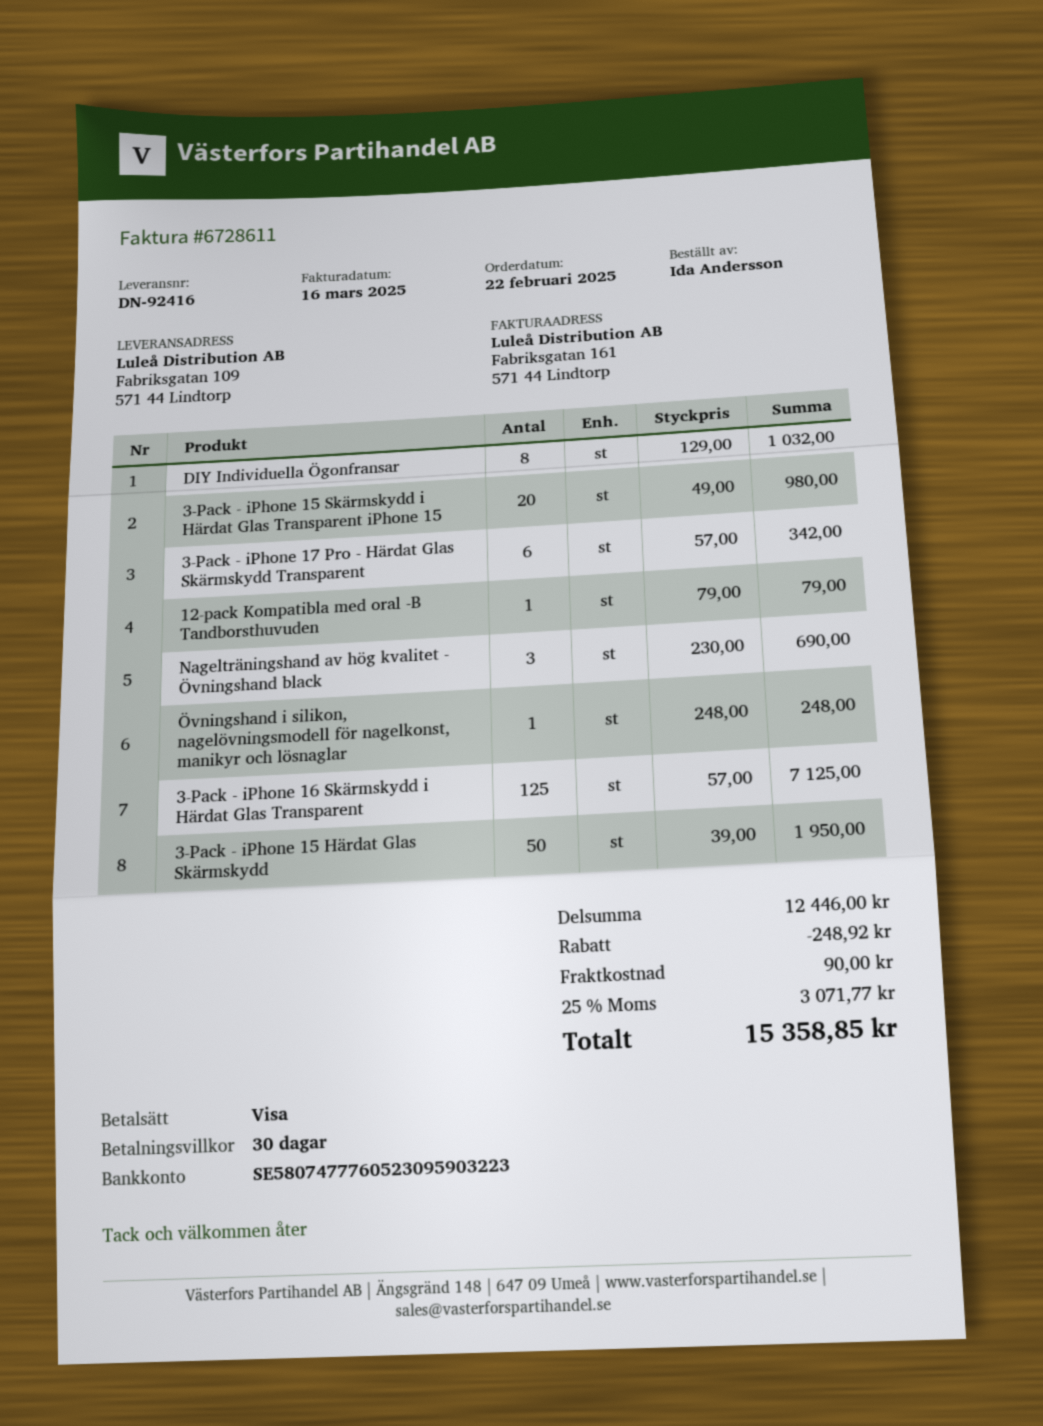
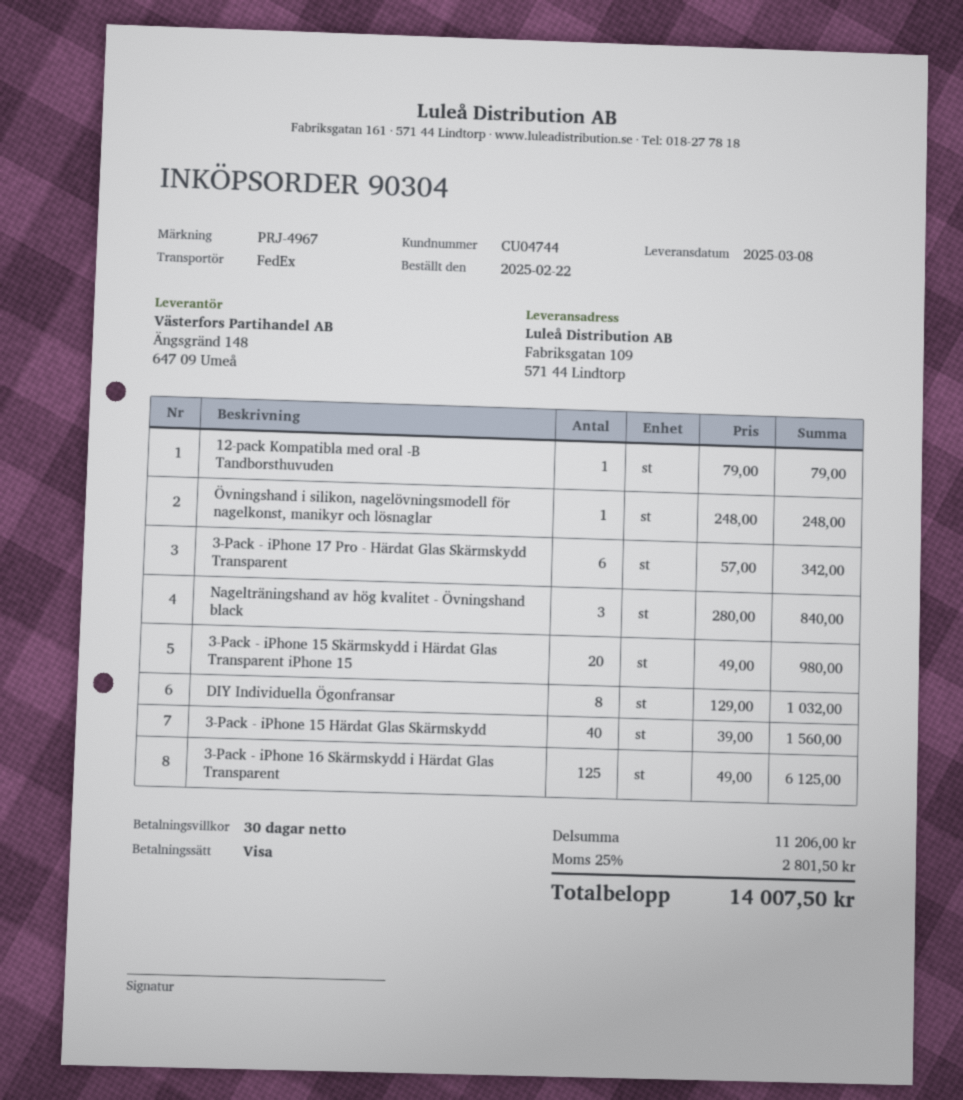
Nagelträningshand av hög kvalitet - Övningshand black: 3 x 230.00 = 690.00 -> 3 x 280.00 = 840.00
3-Pack - iPhone 16 Skärmskydd i Härdat Glas Transparent: 125 x 57.00 = 7125.00 -> 125 x 49.00 = 6125.00
3-Pack - iPhone 15 Härdat Glas Skärmskydd: 50 x 39.00 = 1950.00 -> 40 x 39.00 = 1560.00
subtotal: 12446.00 -> 11206.00
discount: 248.92 -> none
shipping: 90.00 -> none
tax: 25% = 3071.77 -> 25% = 2801.50
total: 15358.85 -> 14007.50

